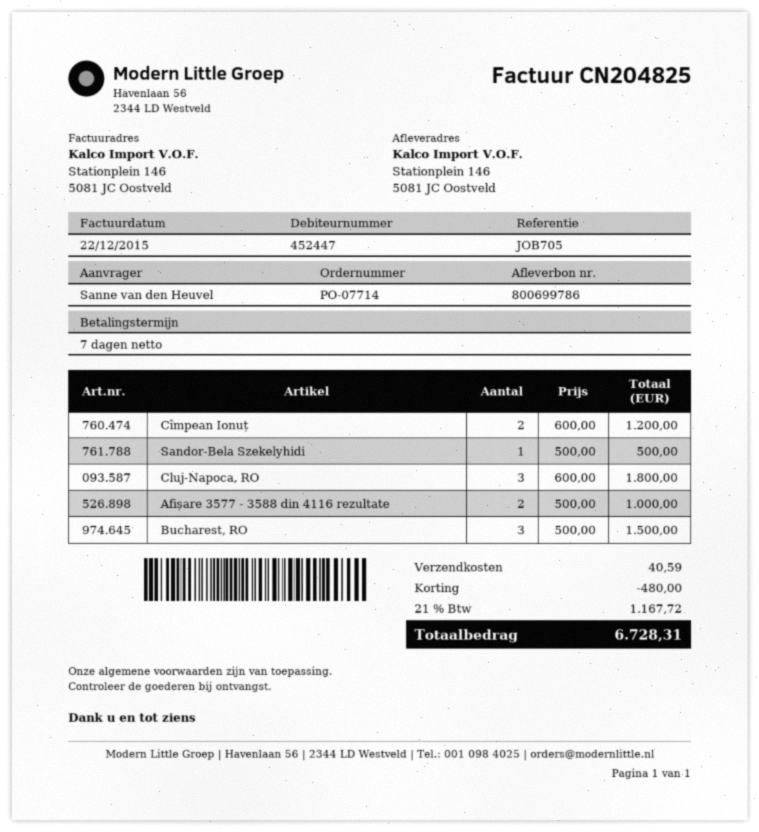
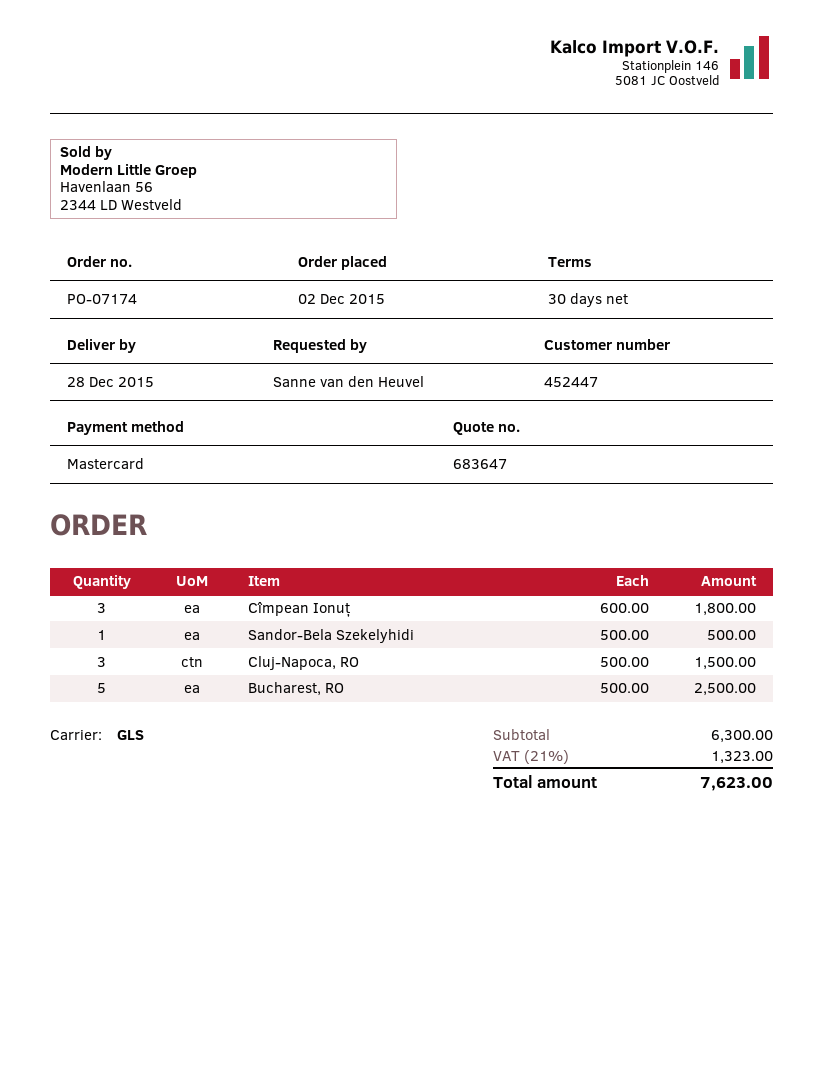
order number: PO-07714 -> PO-07174
payment terms: 7 days -> 30 days
Cîmpean Ionuț: 2 x 600.00 = 1200.00 -> 3 x 600.00 = 1800.00
Cluj-Napoca, RO: 3 x 600.00 = 1800.00 -> 3 x 500.00 = 1500.00
Afișare 3577 - 3588 din 4116 rezultate: 2 x 500.00 = 1000.00 -> none
Bucharest, RO: 3 x 500.00 = 1500.00 -> 5 x 500.00 = 2500.00
discount: 480.00 -> none
shipping: 40.59 -> none
tax: 21% = 1167.72 -> 21% = 1323.00
total: 6728.31 -> 7623.00

